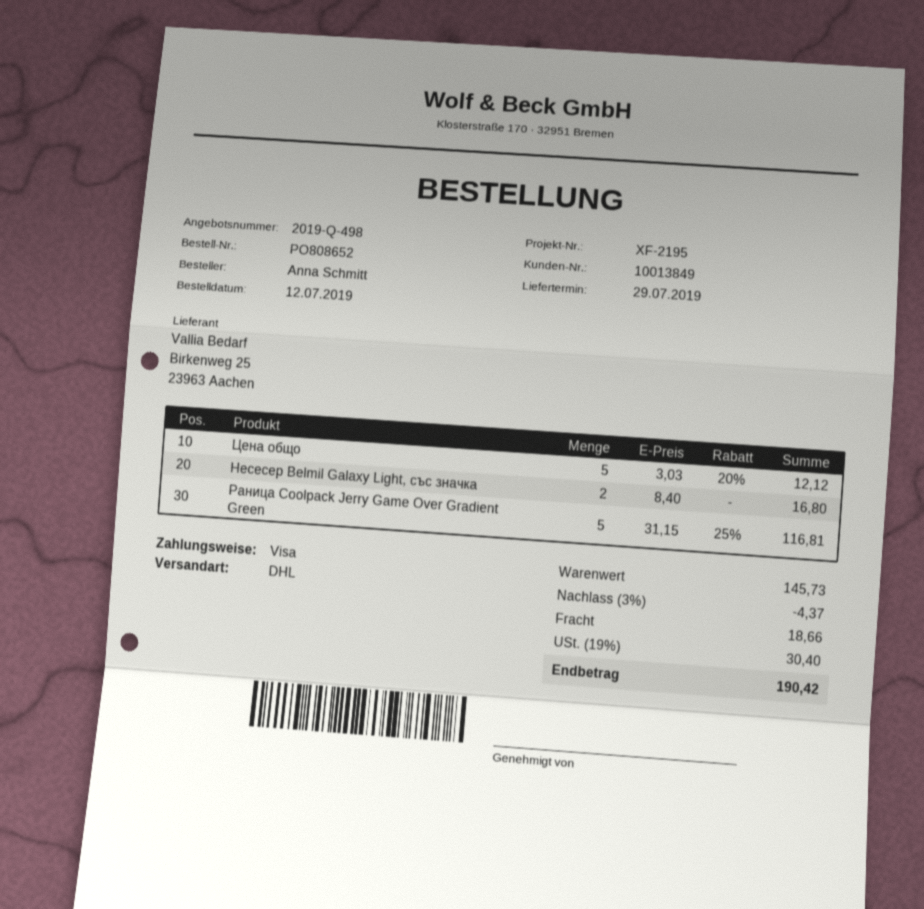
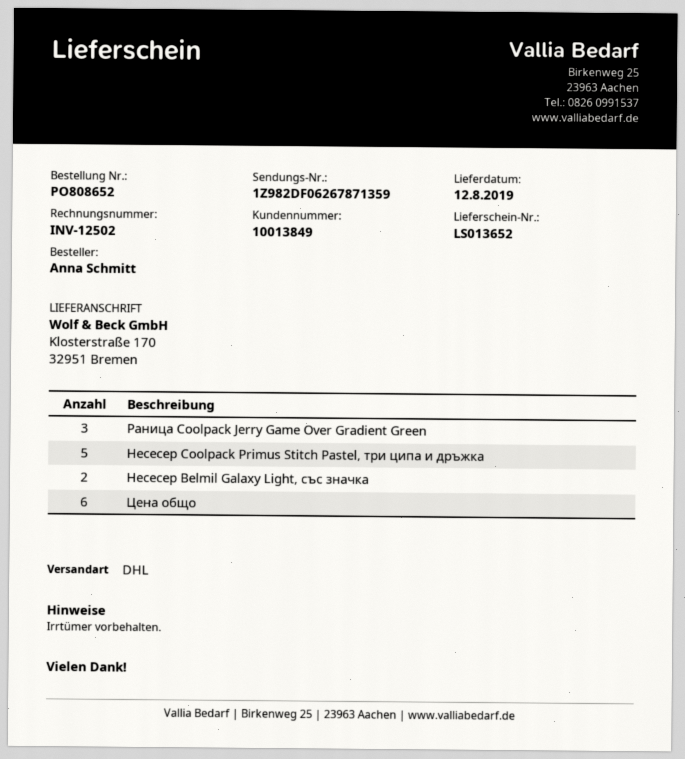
delivery date: 2019-07-29 -> 2019-08-12
Цена общо: 5 -> 6
Раница Coolpack Jerry Game Over Gradient Green: 5 -> 3
Несесер Coolpack Primus Stitch Pastel, три ципа и дръжка: none -> 5

